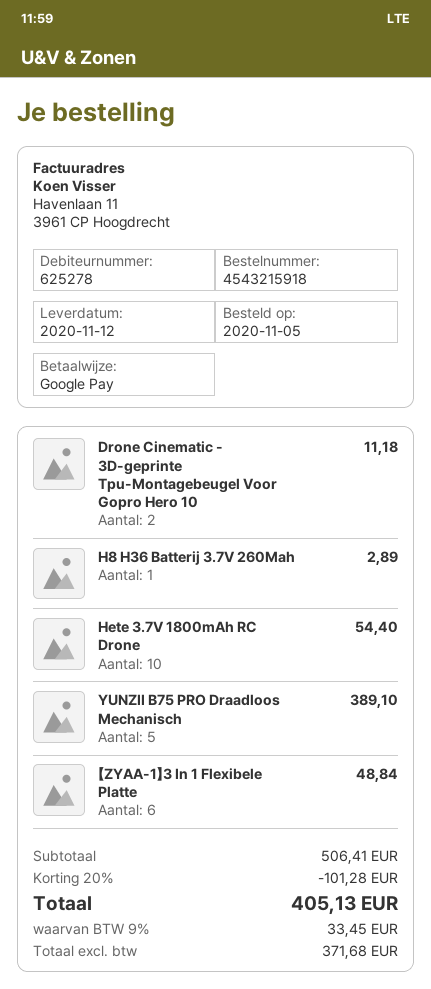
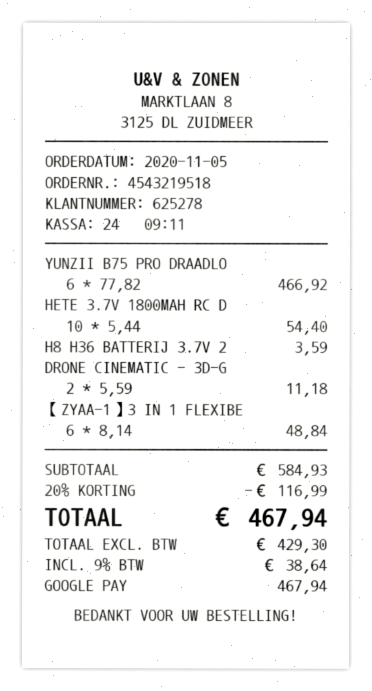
order number: 4543215918 -> 4543219518
H8 H36 Batterij 3.7V 260Mah: 1 for 2.89 -> 1 for 3.59
YUNZII B75 PRO Draadloos Mechanisch: 5 for 389.10 -> 6 for 466.92
subtotal: 506.41 -> 584.93
discount: 20% = 101.28 -> 20% = 116.99
net: 371.68 -> 429.30
tax: 9% = 33.45 -> 9% = 38.64
total: 405.13 -> 467.94

